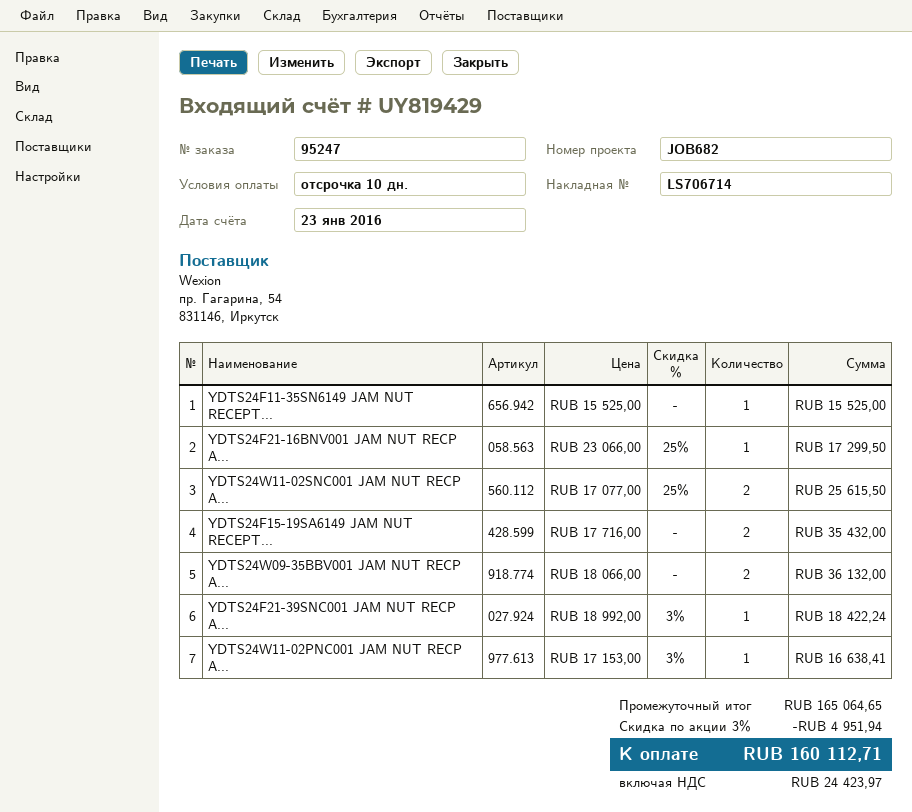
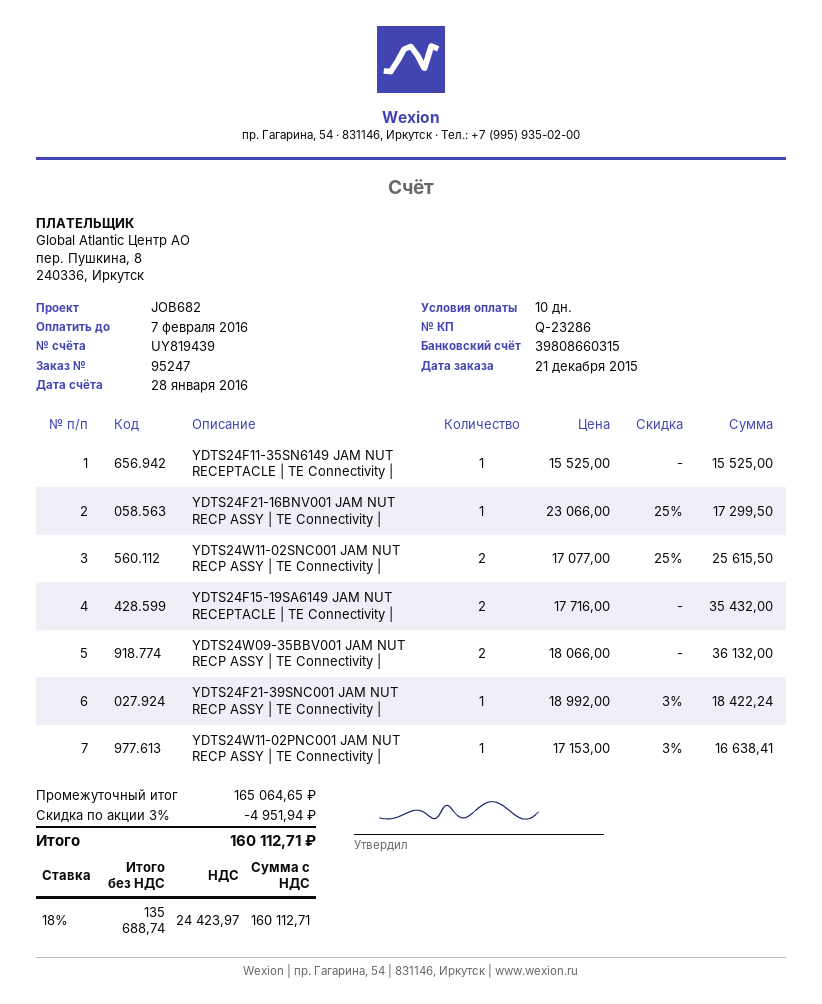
invoice number: UY819429 -> UY819439
invoice date: 2016-01-23 -> 2016-01-28

